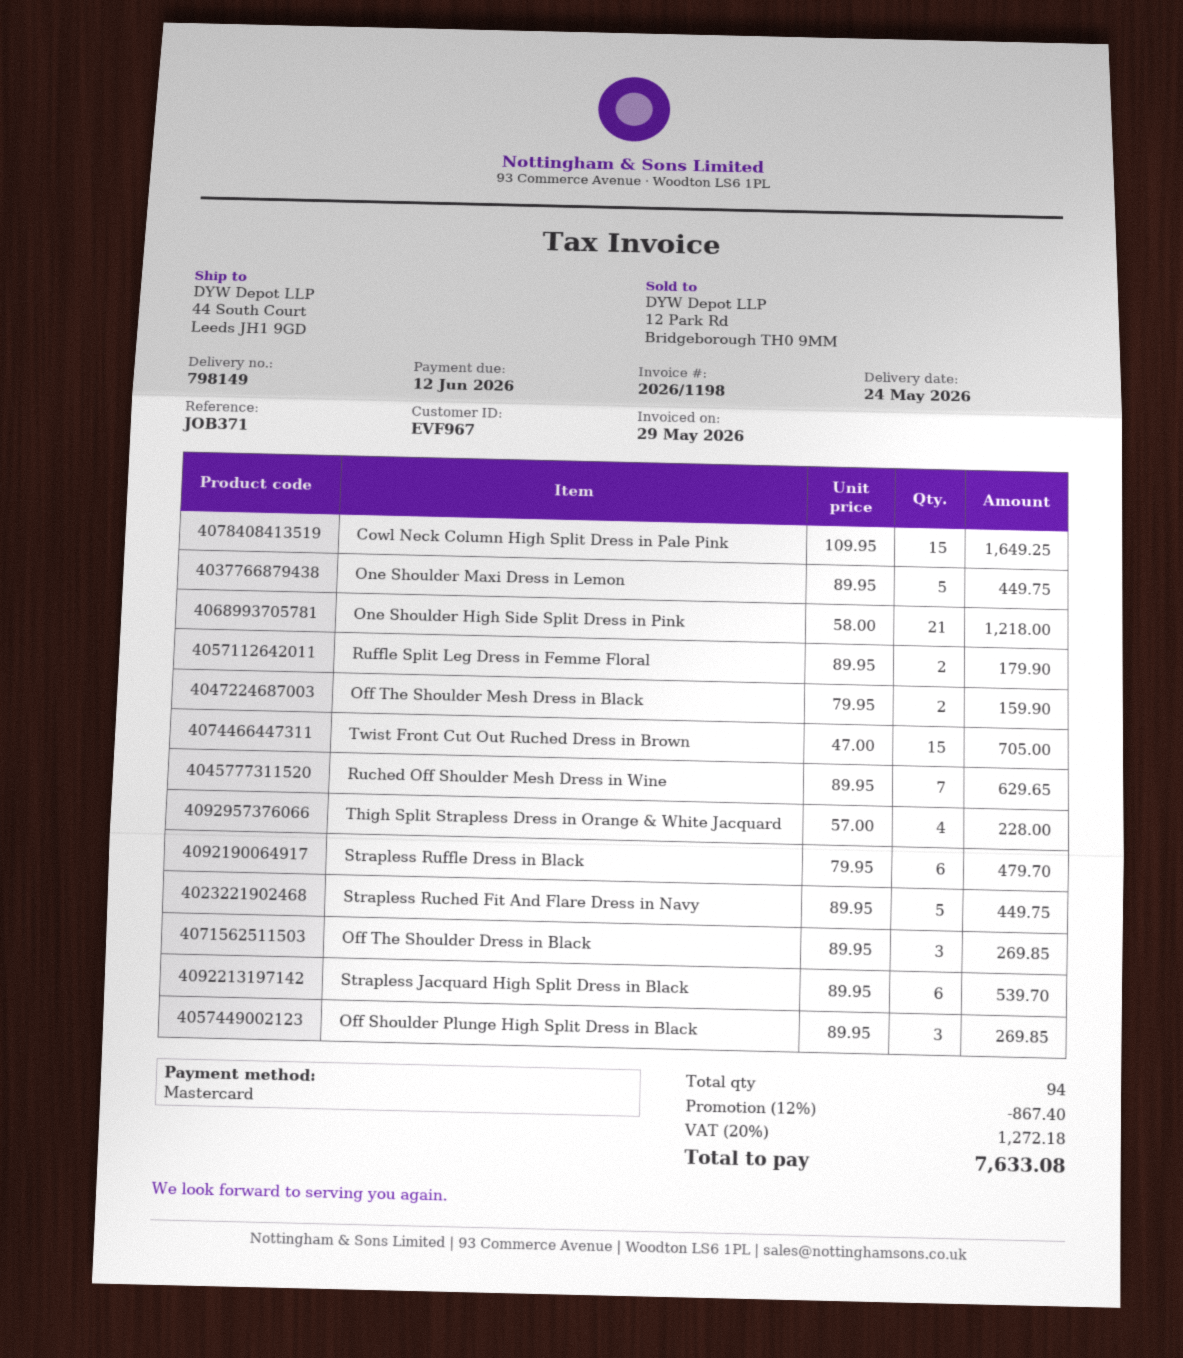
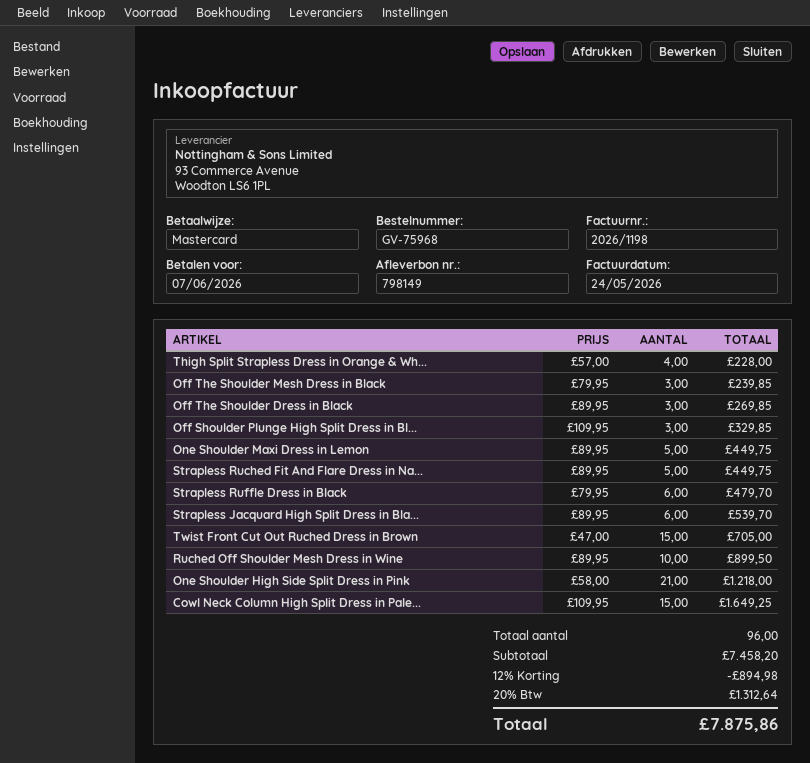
invoice date: 2026-05-29 -> 2026-05-24
due date: 2026-06-12 -> 2026-06-07
Ruffle Split Leg Dress in Femme Floral: 2 x 89.95 = 179.90 -> none
Off The Shoulder Mesh Dress in Black: 2 x 79.95 = 159.90 -> 3 x 79.95 = 239.85
Ruched Off Shoulder Mesh Dress in Wine: 7 x 89.95 = 629.65 -> 10 x 89.95 = 899.50
Off Shoulder Plunge High Split Dress in Black: 3 x 89.95 = 269.85 -> 3 x 109.95 = 329.85
total quantity: 94 -> 96
discount: 12% = 867.40 -> 12% = 894.98
tax: 20% = 1272.18 -> 20% = 1312.64
total: 7633.08 -> 7875.86

